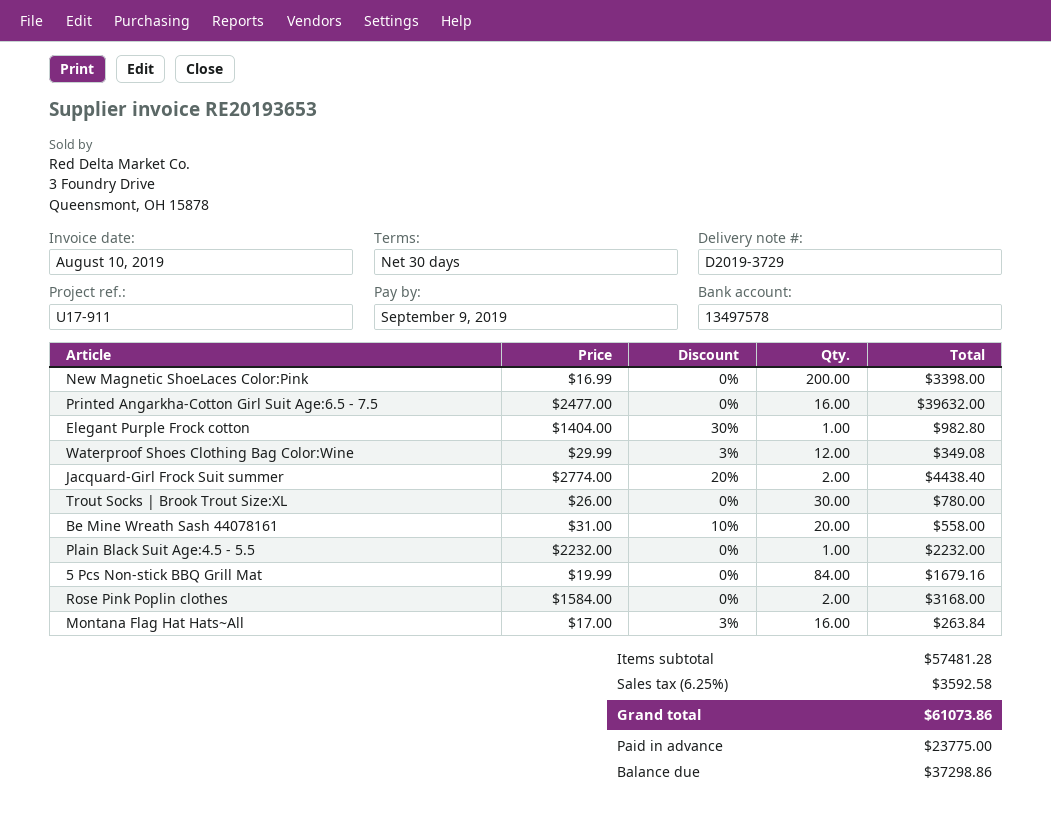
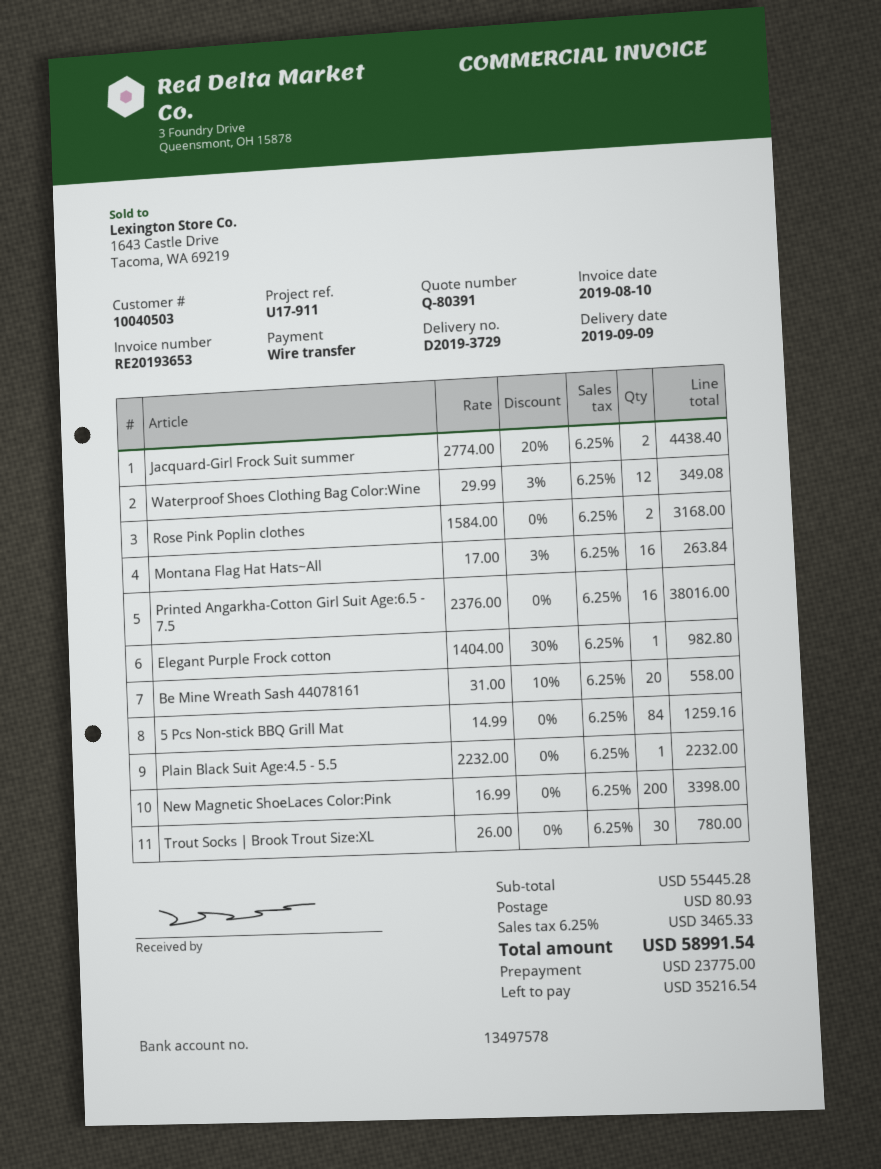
Printed Angarkha-Cotton Girl Suit Age:6.5 - 7.5: 16 x 2477.00 = 39632.00 -> 16 x 2376.00 = 38016.00
5 Pcs Non-stick BBQ Grill Mat: 84 x 19.99 = 1679.16 -> 84 x 14.99 = 1259.16
subtotal: 57481.28 -> 55445.28
shipping: none -> 80.93
tax: 6.25% = 3592.58 -> 6.25% = 3465.33
total: 61073.86 -> 58991.54
balance: 37298.86 -> 35216.54

